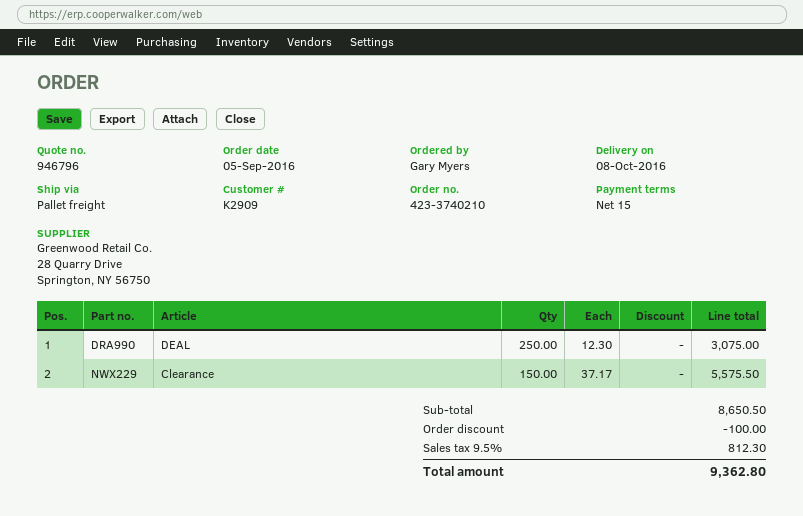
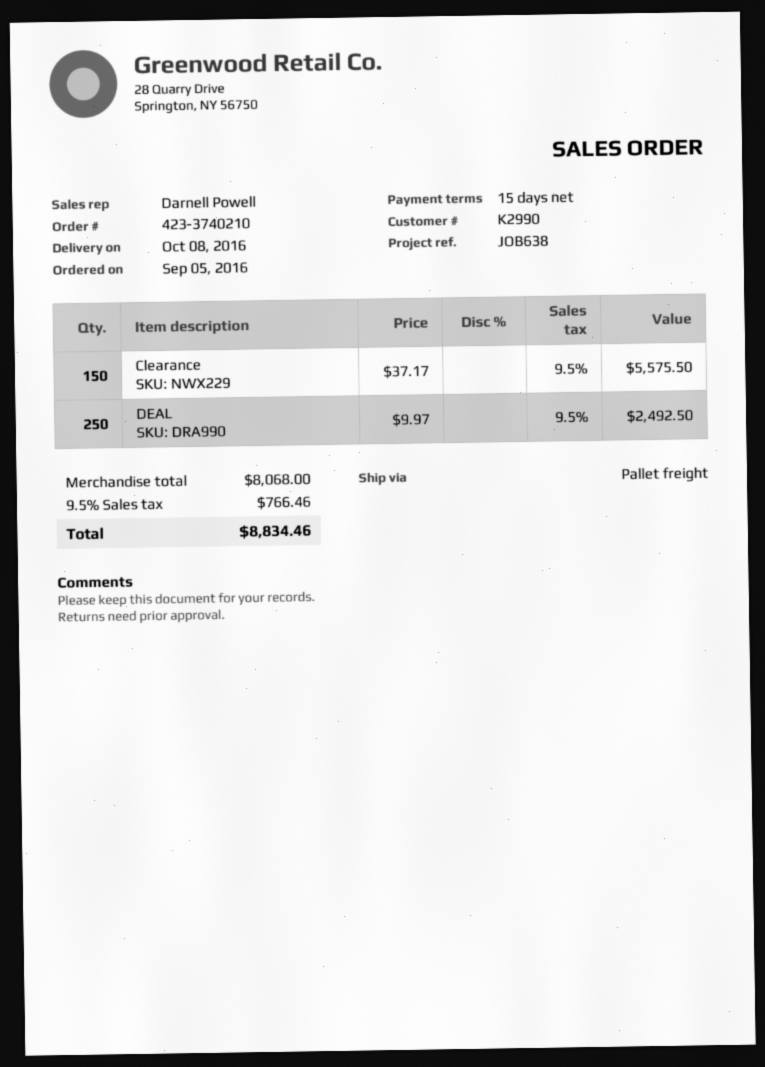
customer number: K2909 -> K2990
DEAL: 250 x 12.30 = 3075.00 -> 250 x 9.97 = 2492.50
subtotal: 8650.50 -> 8068.00
discount: 100.00 -> none
tax: 9.5% = 812.30 -> 9.5% = 766.46
total: 9362.80 -> 8834.46

